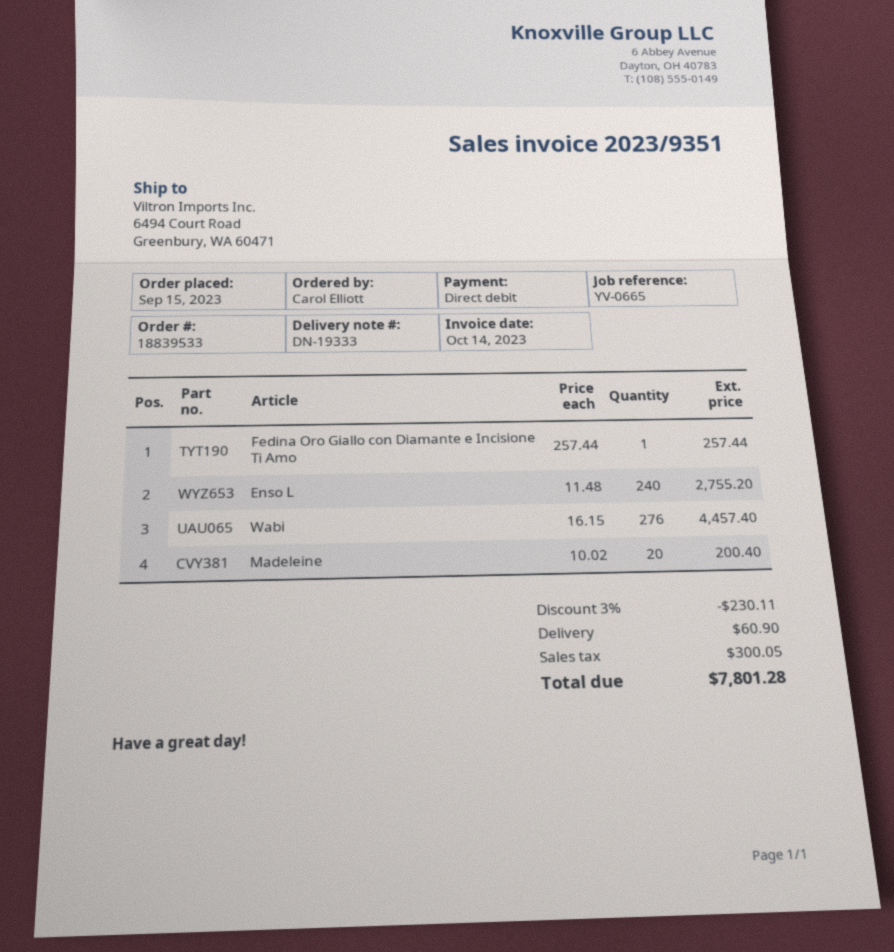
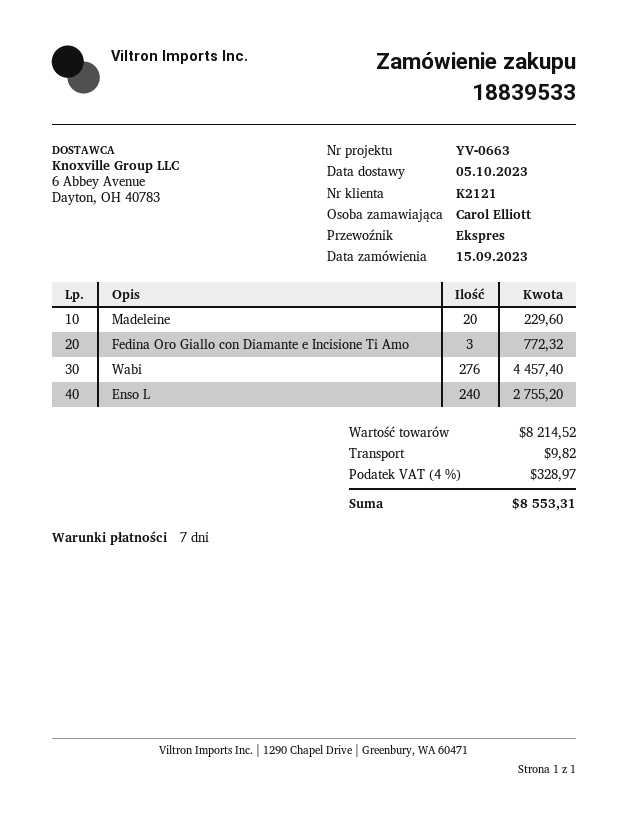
reference: YV-0665 -> YV-0663
Fedina Oro Giallo con Diamante e Incisione Ti Amo: 1 for 257.44 -> 3 for 772.32
Madeleine: 20 for 200.40 -> 20 for 229.60
discount: 3% = 230.11 -> none
shipping: 60.90 -> 9.82
tax: 300.05 -> 328.97
total: 7801.28 -> 8553.31

